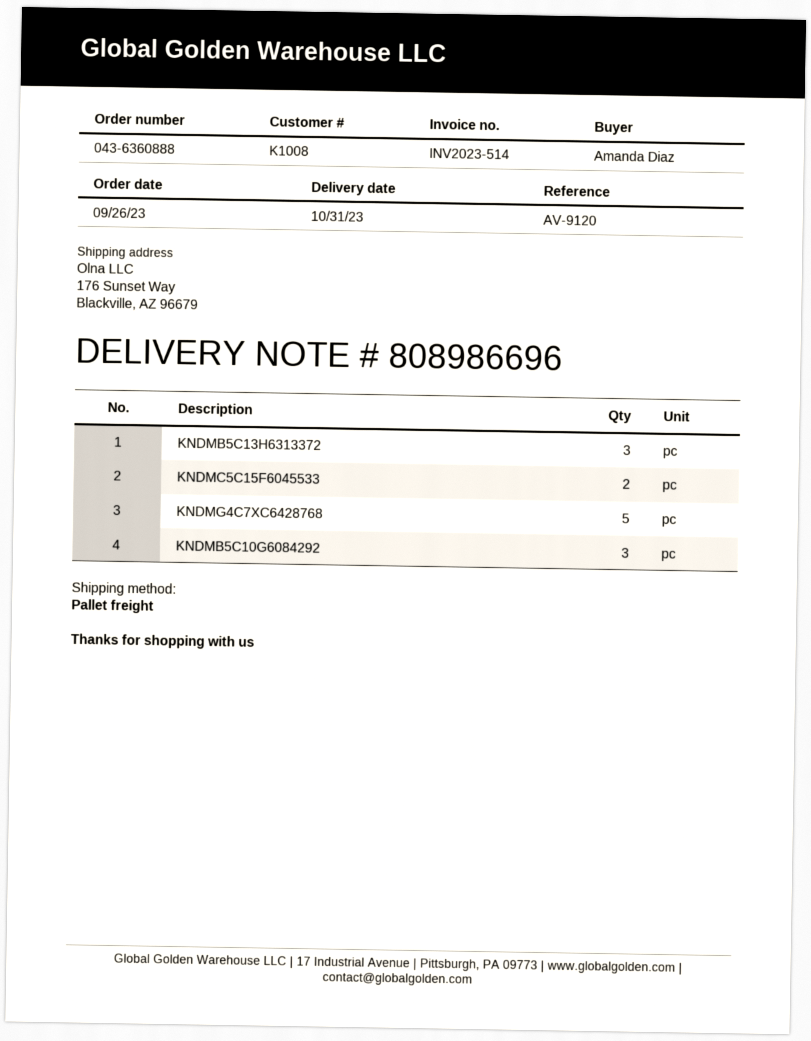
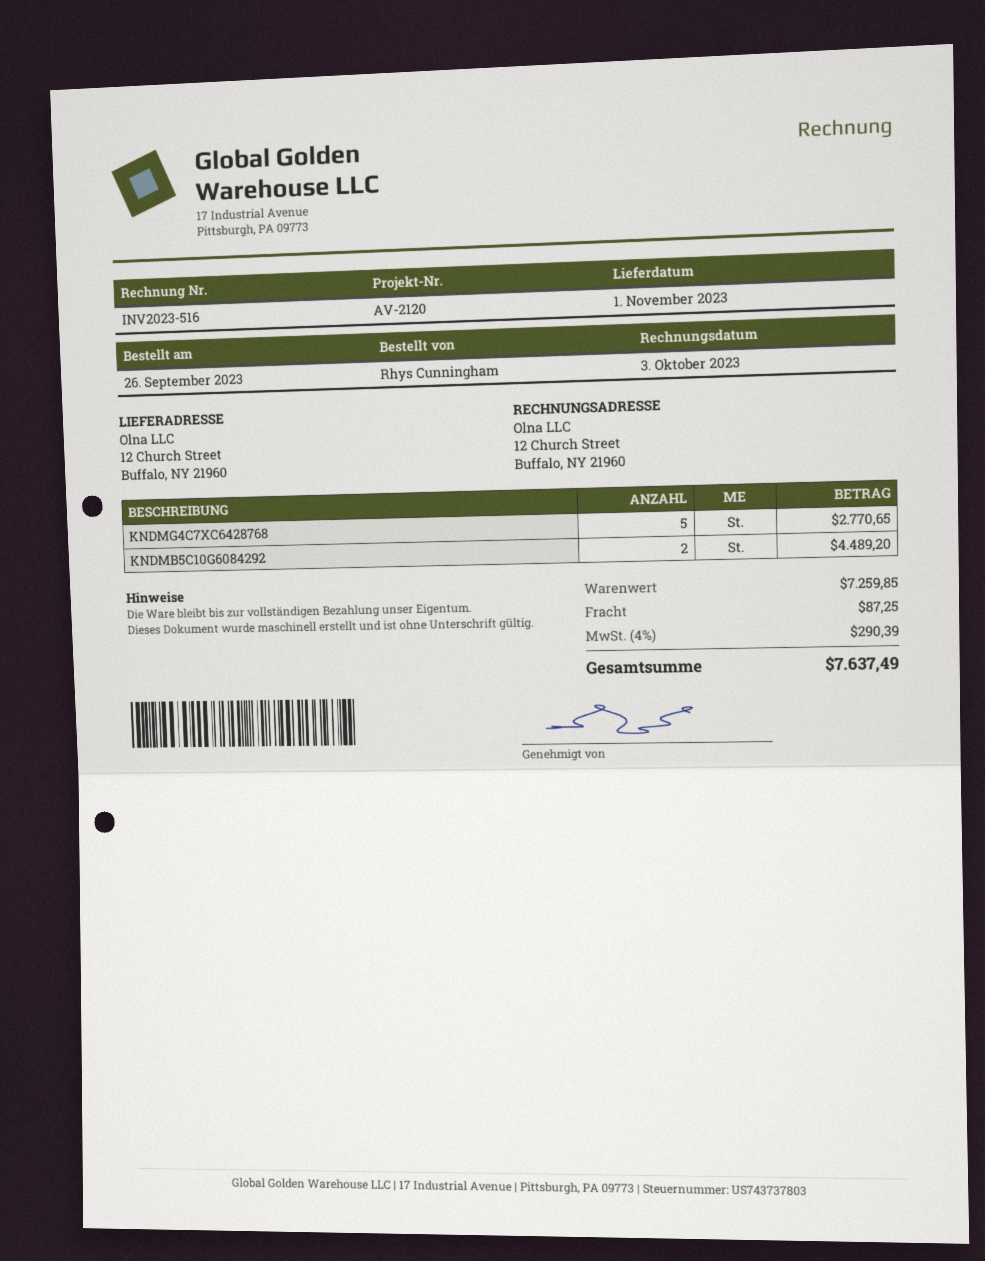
delivery date: 2023-10-31 -> 2023-11-01
invoice number: INV2023-514 -> INV2023-516
reference: AV-9120 -> AV-2120
ordered by: Amanda Diaz -> Rhys Cunningham
ship to: 176 Sunset Way, Blackville, AZ 96679 -> 12 Church Street, Buffalo, NY 21960
KNDMB5C13H6313372: 3 -> none
KNDMC5C15F6045533: 2 -> none
KNDMB5C10G6084292: 3 -> 2

